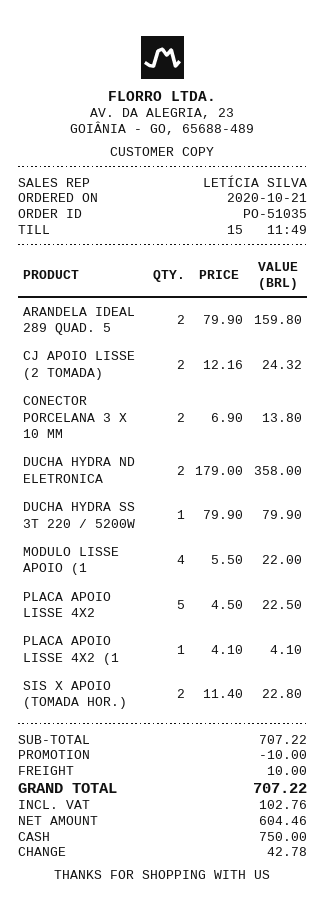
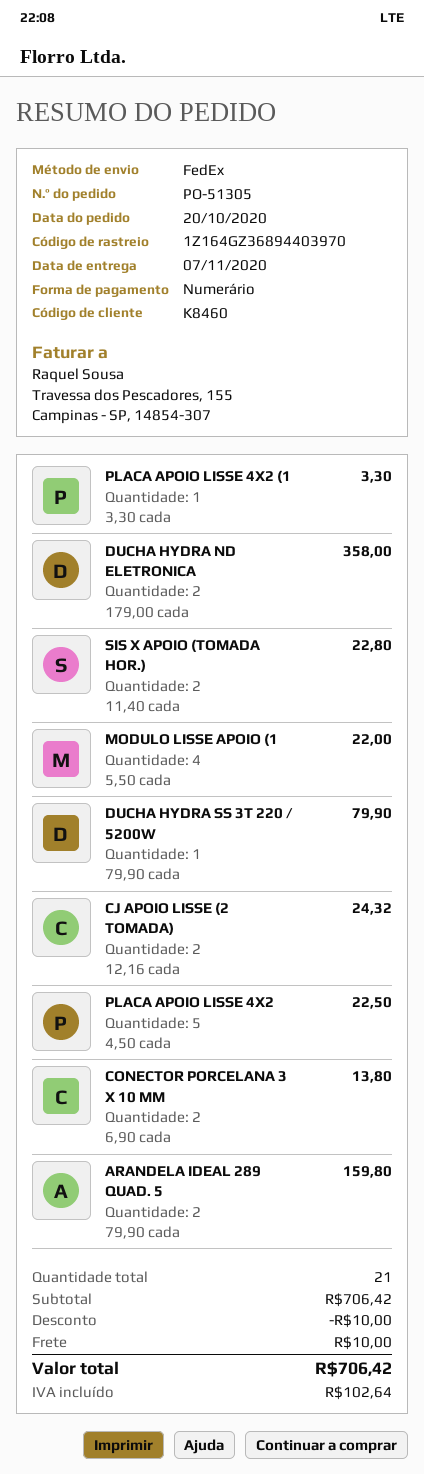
order number: PO-51035 -> PO-51305
order date: 2020-10-21 -> 2020-10-20
PLACA APOIO LISSE 4X2 (1: 1 x 4.10 = 4.10 -> 1 x 3.30 = 3.30
subtotal: 707.22 -> 706.42
tax: 102.76 -> 102.64
total: 707.22 -> 706.42

